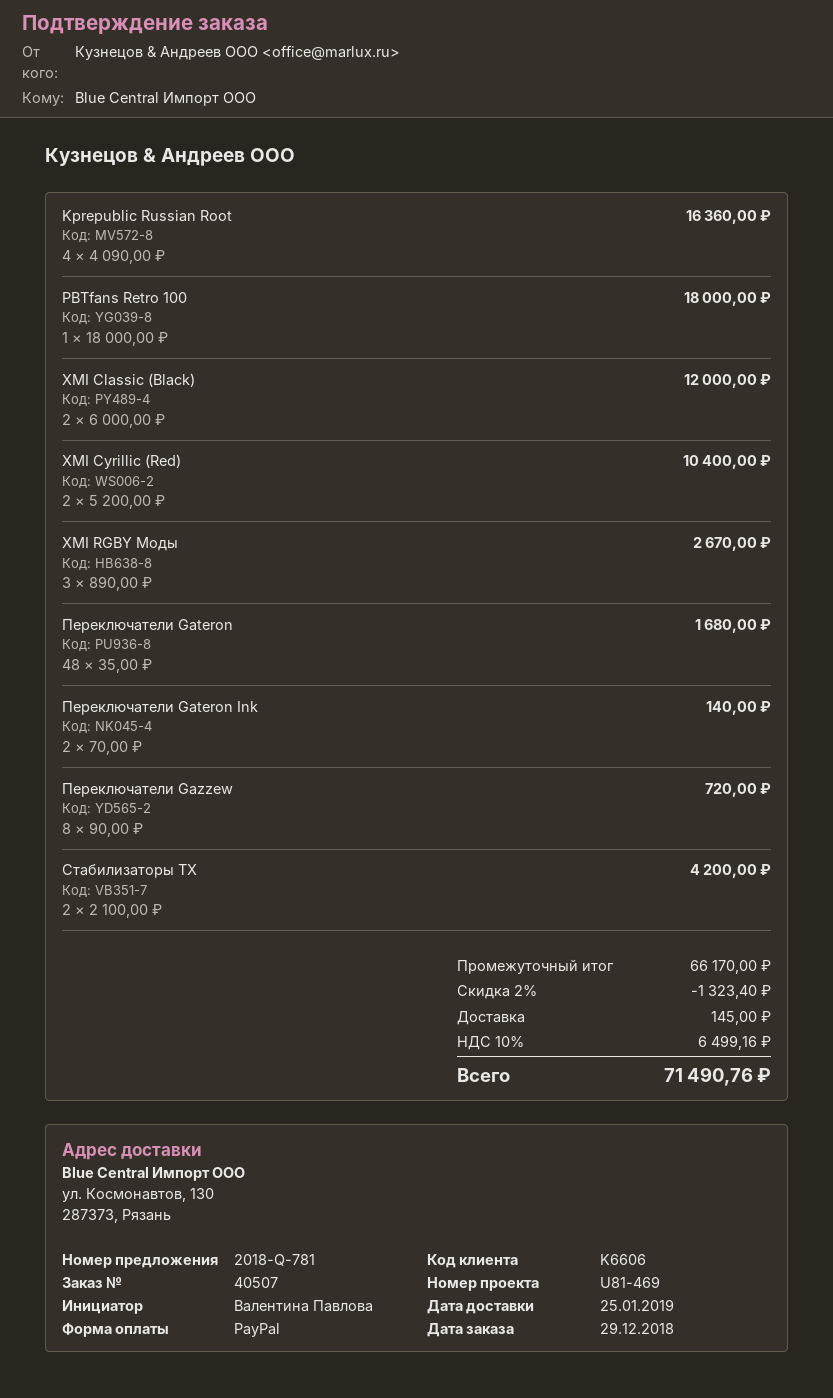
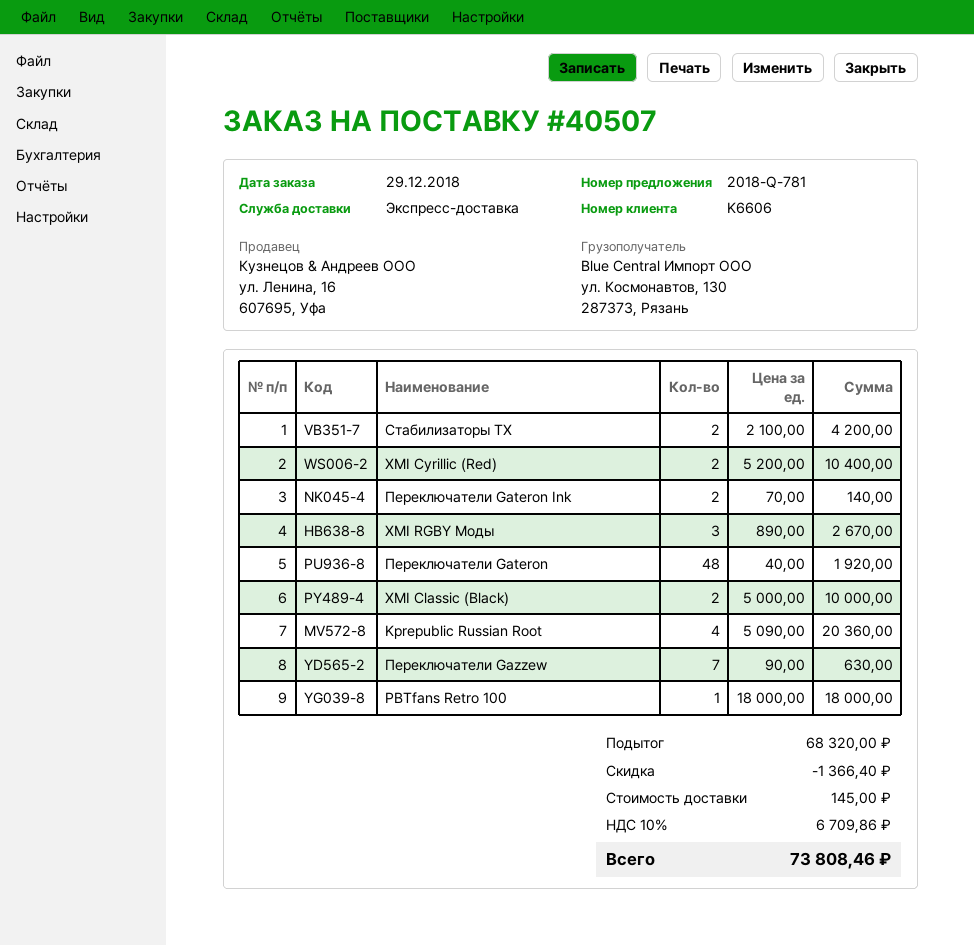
Kprepublic Russian Root: 4 x 4090.00 = 16360.00 -> 4 x 5090.00 = 20360.00
XMI Classic (Black): 2 x 6000.00 = 12000.00 -> 2 x 5000.00 = 10000.00
Переключатели Gateron: 48 x 35.00 = 1680.00 -> 48 x 40.00 = 1920.00
Переключатели Gazzew: 8 x 90.00 = 720.00 -> 7 x 90.00 = 630.00
subtotal: 66170.00 -> 68320.00
discount: 1323.40 -> 1366.40
tax: 10% = 6499.16 -> 10% = 6709.86
total: 71490.76 -> 73808.46

